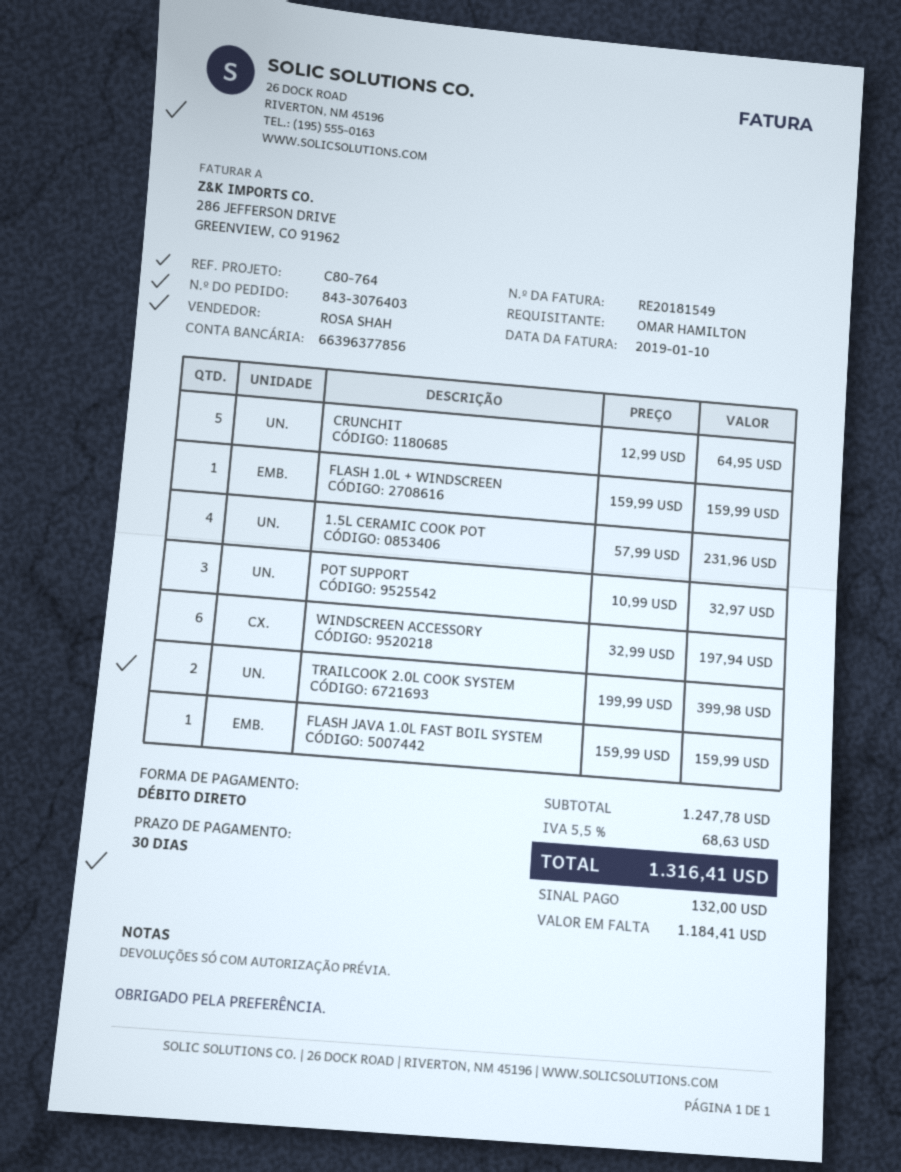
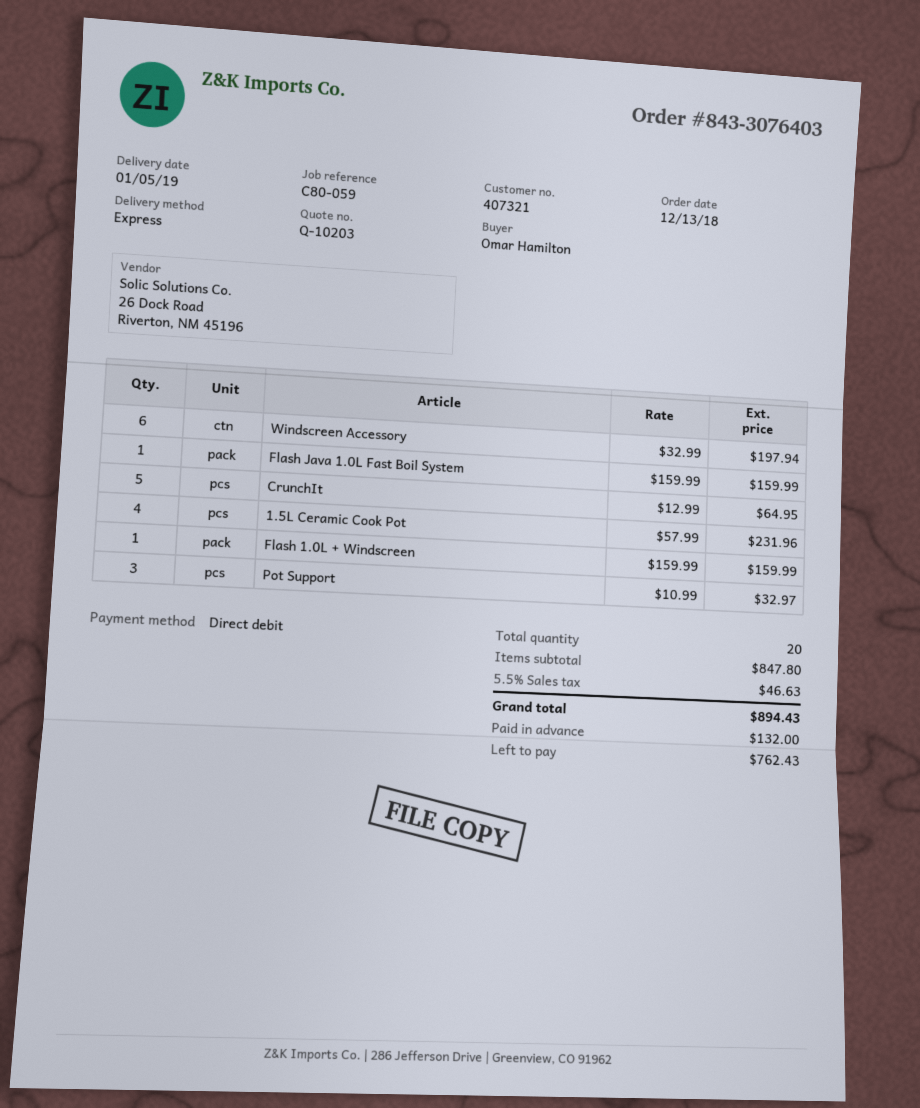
reference: C80-764 -> C80-059
TRAILCOOK 2.0L COOK SYSTEM: 2 x 199.99 = 399.98 -> none
subtotal: 1247.78 -> 847.80
tax: 5.5% = 68.63 -> 5.5% = 46.63
total: 1316.41 -> 894.43
balance: 1184.41 -> 762.43

